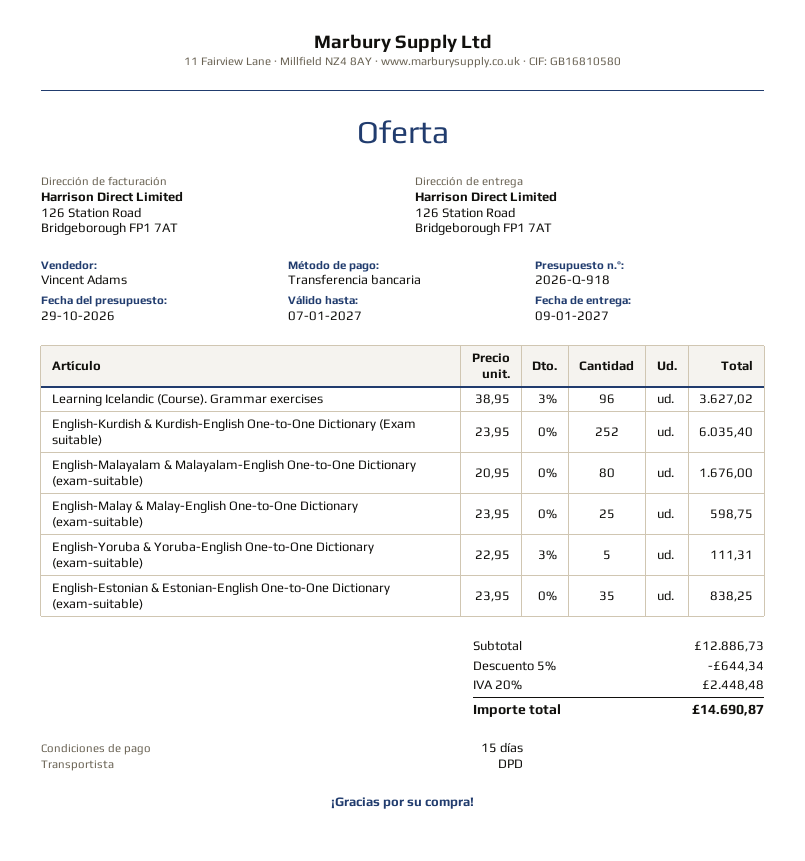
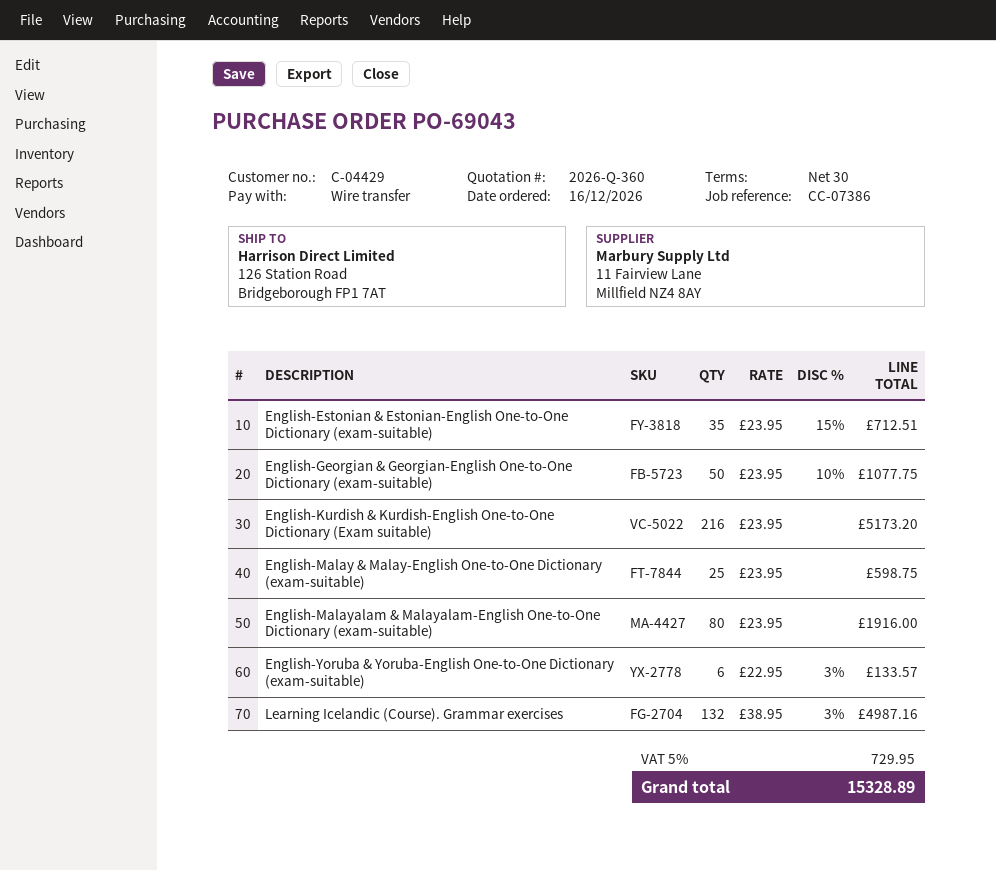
quote number: 2026-Q-918 -> 2026-Q-360
payment terms: 15 days -> 30 days
Learning Icelandic (Course). Grammar exercises: 96 x 38.95 - 3% = 3627.02 -> 132 x 38.95 - 3% = 4987.16
English-Kurdish & Kurdish-English One-to-One Dictionary (Exam suitable): 252 x 23.95 = 6035.40 -> 216 x 23.95 = 5173.20
English-Malayalam & Malayalam-English One-to-One Dictionary (exam-suitable): 80 x 20.95 = 1676.00 -> 80 x 23.95 = 1916.00
English-Yoruba & Yoruba-English One-to-One Dictionary (exam-suitable): 5 x 22.95 - 3% = 111.31 -> 6 x 22.95 - 3% = 133.57
English-Estonian & Estonian-English One-to-One Dictionary (exam-suitable): 35 x 23.95 = 838.25 -> 35 x 23.95 - 15% = 712.51
English-Georgian & Georgian-English One-to-One Dictionary (exam-suitable): none -> 50 x 23.95 - 10% = 1077.75
discount: 5% = 644.34 -> none
tax: 20% = 2448.48 -> 5% = 729.95
total: 14690.87 -> 15328.89

